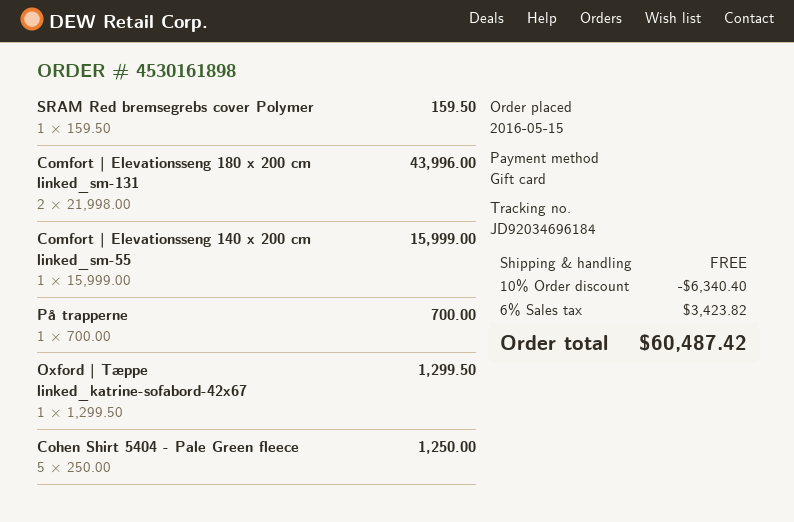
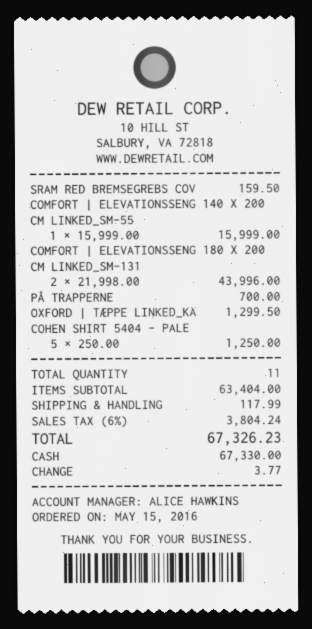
payment method: gift card -> cash
discount: 10% = 6340.40 -> none
shipping: 0.00 -> 117.99
tax: 6% = 3423.82 -> 6% = 3804.24
total: 60487.42 -> 67326.23

